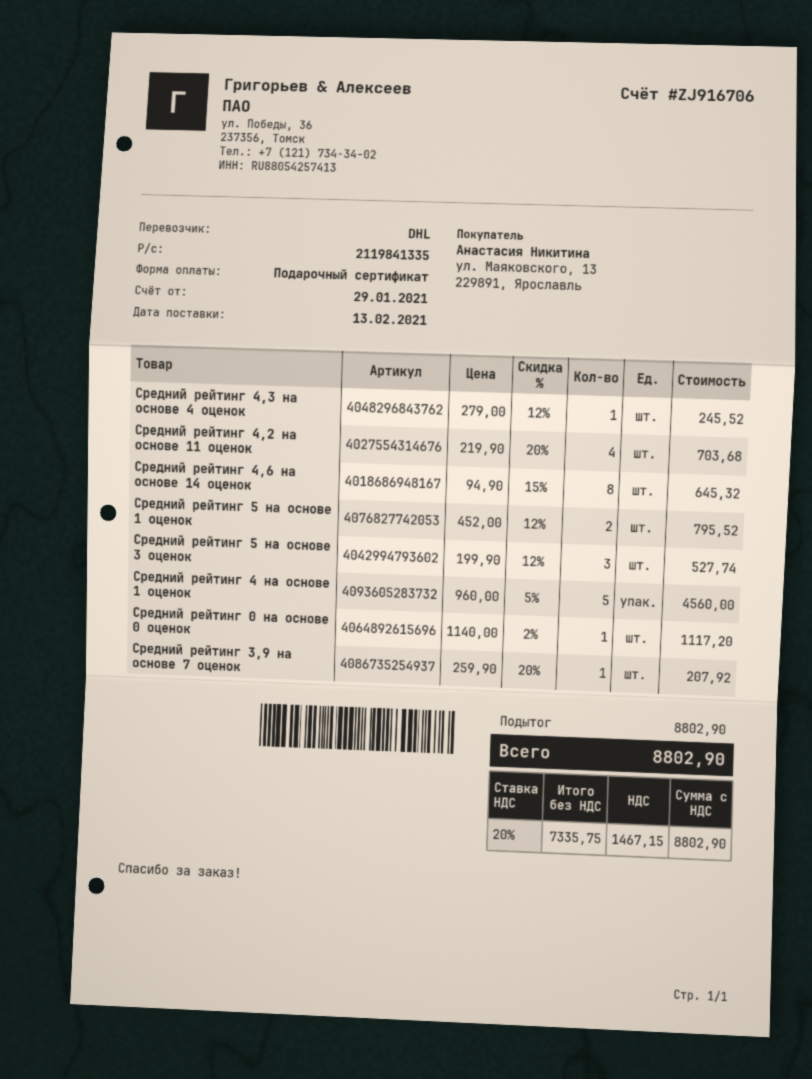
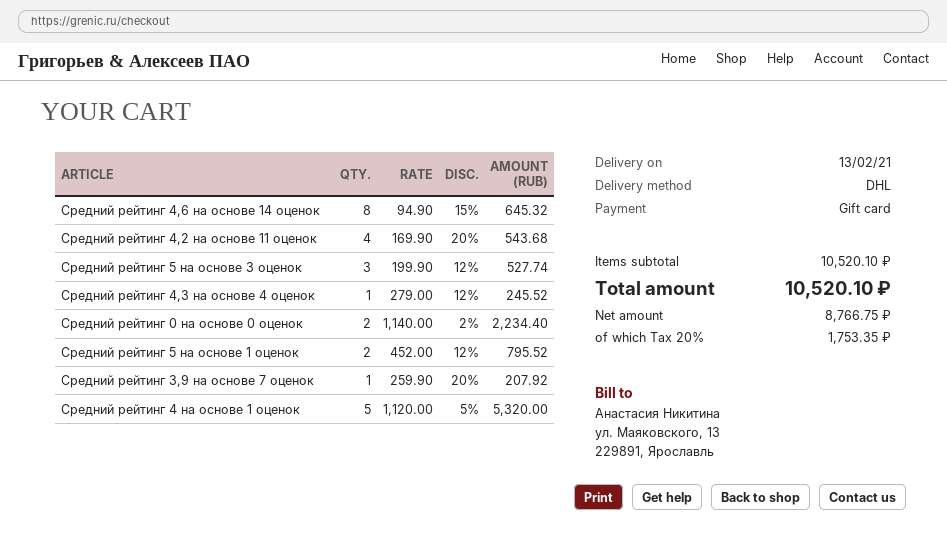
Средний рейтинг 4,2 на основе 11 оценок: 4 x 219.90 - 20% = 703.68 -> 4 x 169.90 - 20% = 543.68
Средний рейтинг 4 на основе 1 оценок: 5 x 960.00 - 5% = 4560.00 -> 5 x 1120.00 - 5% = 5320.00
Средний рейтинг 0 на основе 0 оценок: 1 x 1140.00 - 2% = 1117.20 -> 2 x 1140.00 - 2% = 2234.40
subtotal: 8802.90 -> 10520.10
net: 7335.75 -> 8766.75
tax: 20% = 1467.15 -> 20% = 1753.35
total: 8802.90 -> 10520.10

